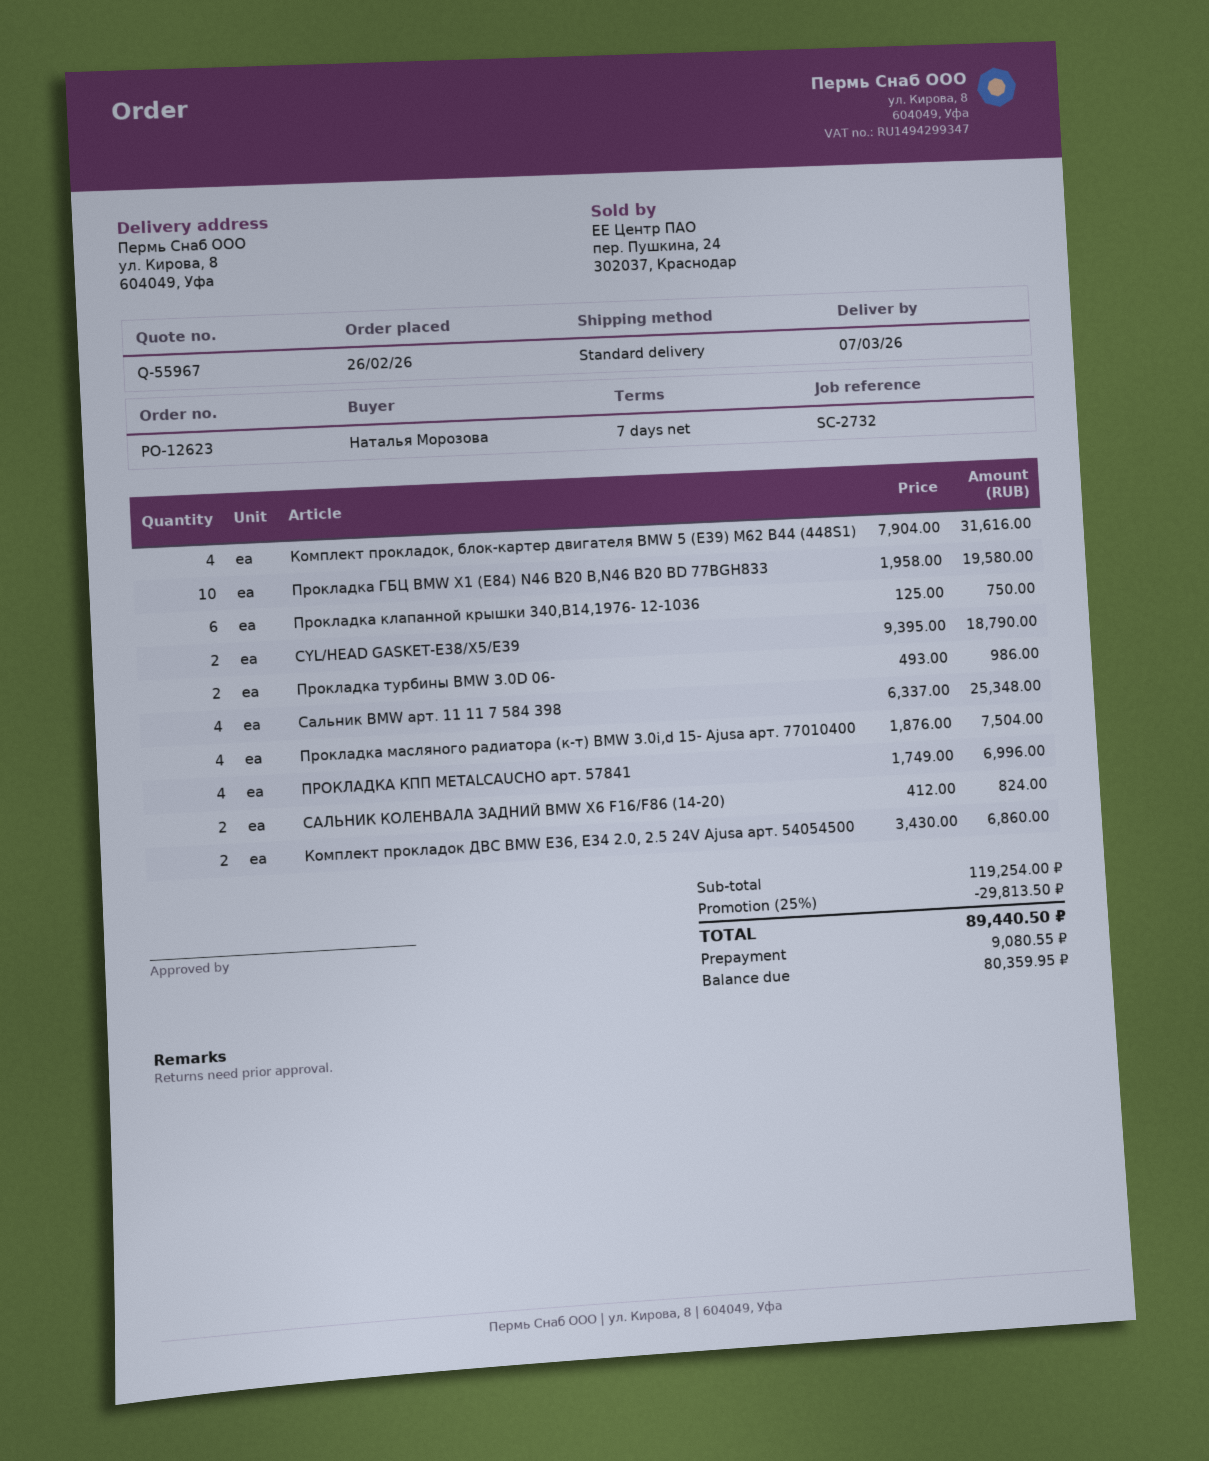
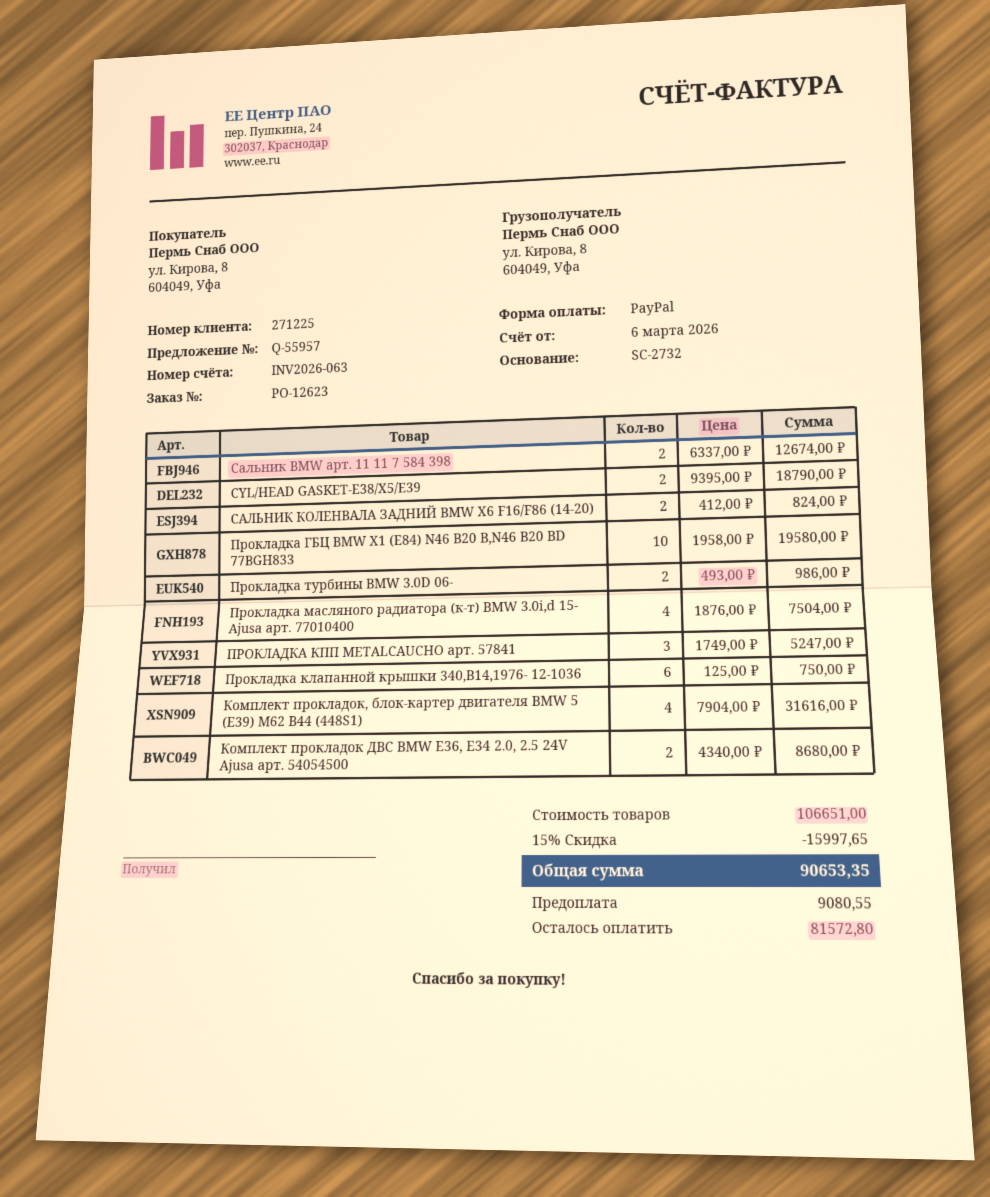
quote number: Q-55967 -> Q-55957
Сальник BMW арт. 11 11 7 584 398: 4 x 6337.00 = 25348.00 -> 2 x 6337.00 = 12674.00
ПРОКЛАДКА КПП METALCAUCHO арт. 57841: 4 x 1749.00 = 6996.00 -> 3 x 1749.00 = 5247.00
Комплект прокладок ДВС BMW E36, E34 2.0, 2.5 24V Ajusa арт. 54054500: 2 x 3430.00 = 6860.00 -> 2 x 4340.00 = 8680.00
subtotal: 119254.00 -> 106651.00
discount: 25% = 29813.50 -> 15% = 15997.65
total: 89440.50 -> 90653.35
balance: 80359.95 -> 81572.80

